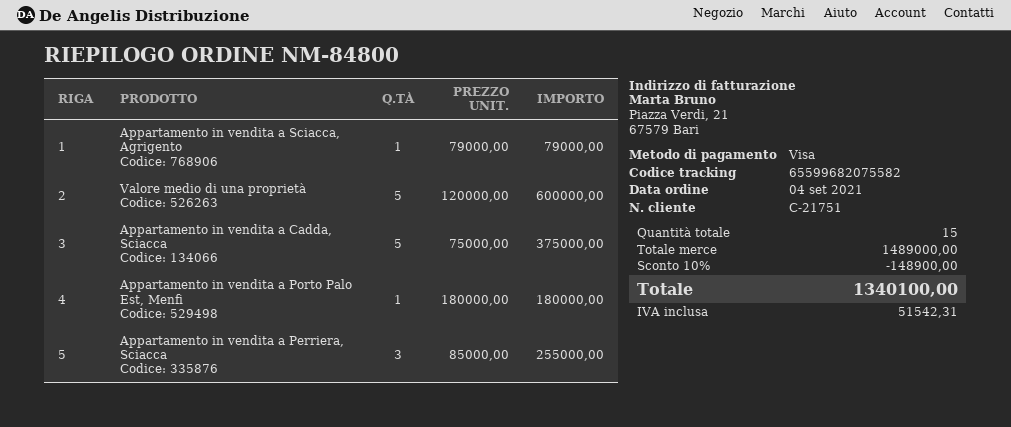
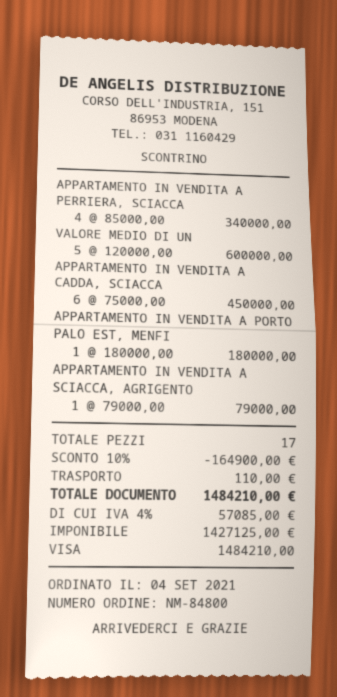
Appartamento in vendita a Cadda, Sciacca: 5 x 75000.00 = 375000.00 -> 6 x 75000.00 = 450000.00
Appartamento in vendita a Perriera, Sciacca: 3 x 85000.00 = 255000.00 -> 4 x 85000.00 = 340000.00
total quantity: 15 -> 17
discount: 10% = 148900.00 -> 10% = 164900.00
shipping: none -> 110.00
tax: 51542.31 -> 57085.00
total: 1340100.00 -> 1484210.00

